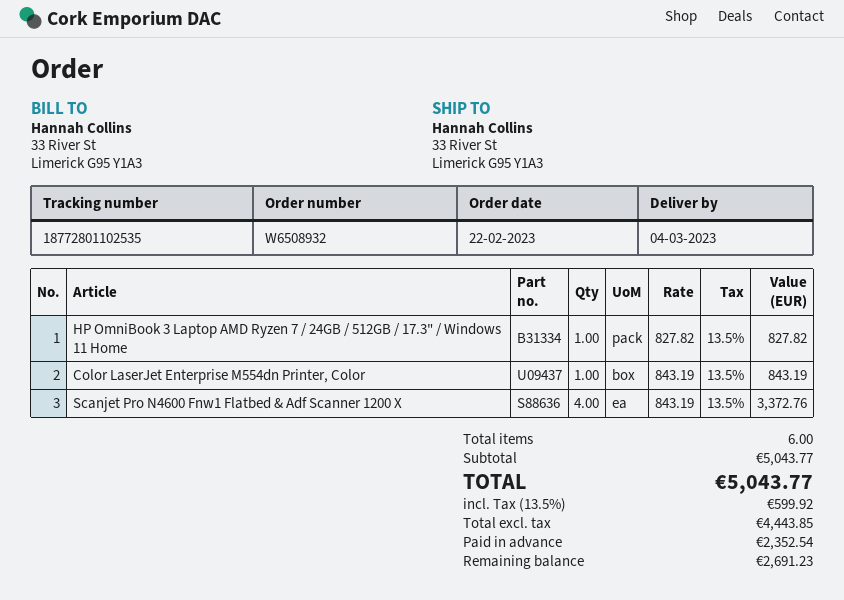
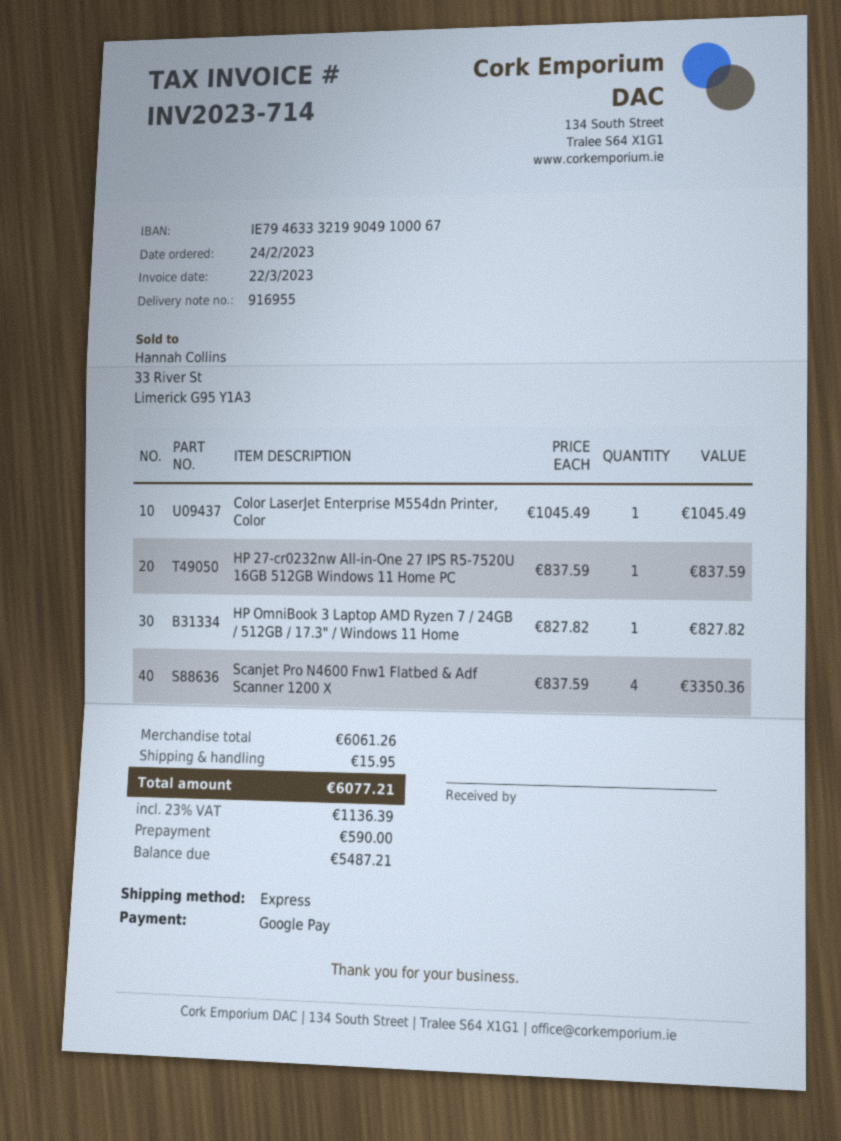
order date: 2023-02-22 -> 2023-02-24
Color LaserJet Enterprise M554dn Printer, Color: 1 x 843.19 = 843.19 -> 1 x 1045.49 = 1045.49
Scanjet Pro N4600 Fnw1 Flatbed & Adf Scanner 1200 X: 4 x 843.19 = 3372.76 -> 4 x 837.59 = 3350.36
HP 27-cr0232nw All-in-One 27 IPS R5-7520U 16GB 512GB Windows 11 Home PC: none -> 1 x 837.59 = 837.59
subtotal: 5043.77 -> 6061.26
shipping: none -> 15.95
tax: 13.5% = 599.92 -> 23% = 1136.39
total: 5043.77 -> 6077.21
deposit: 2352.54 -> 590.00
balance: 2691.23 -> 5487.21

